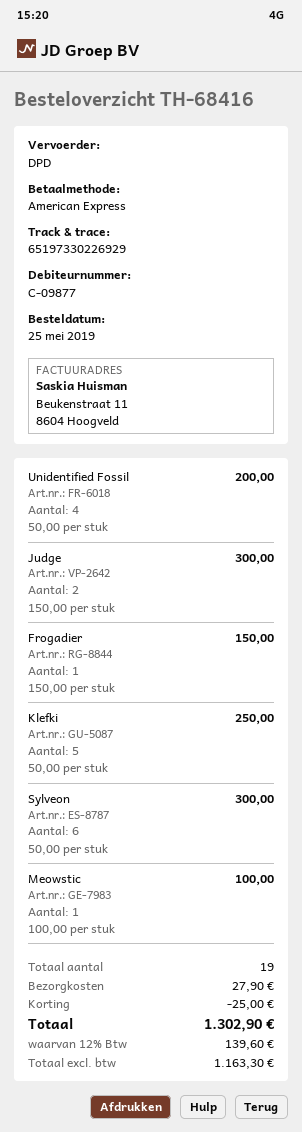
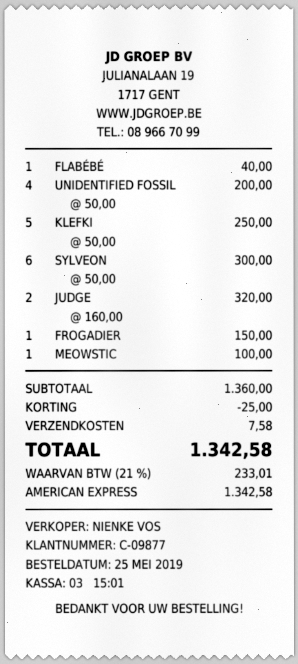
Judge: 2 x 150.00 = 300.00 -> 2 x 160.00 = 320.00
FLABÉBÉ: none -> 1 x 40.00 = 40.00
shipping: 27.90 -> 7.58
tax: 12% = 139.60 -> 21% = 233.01
total: 1302.90 -> 1342.58

